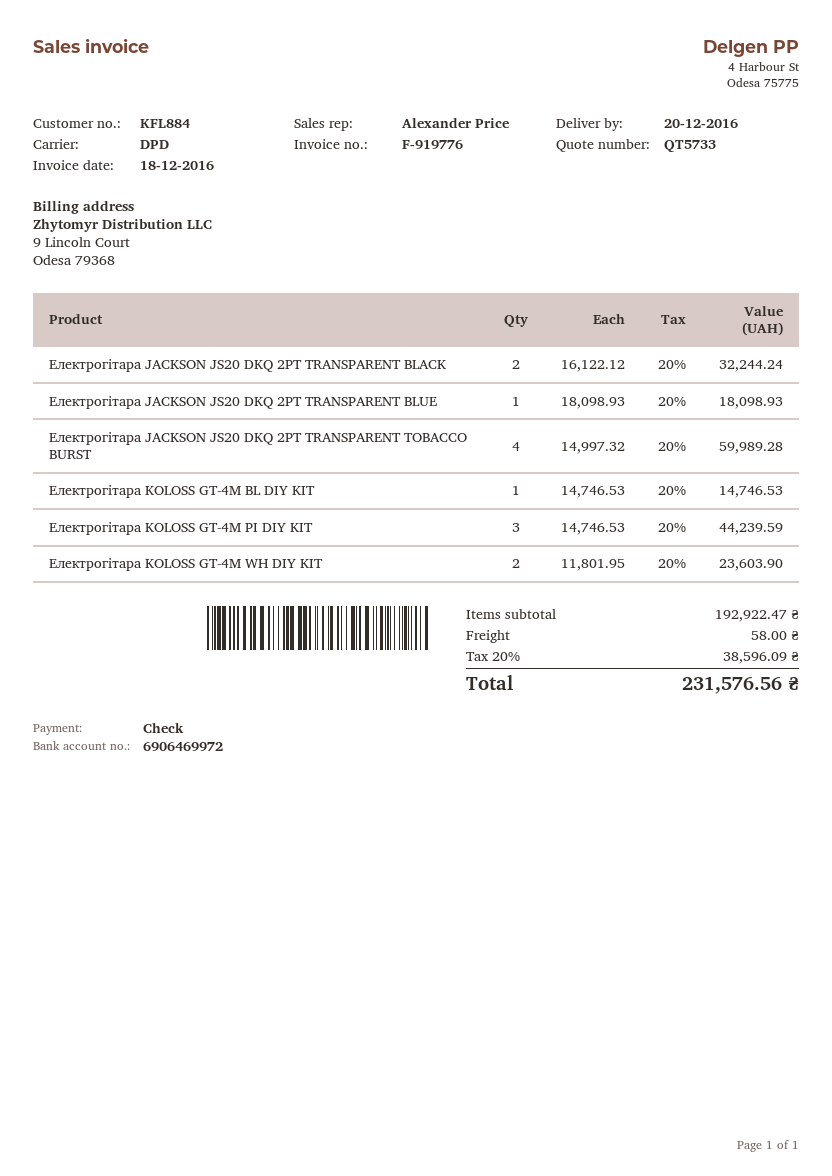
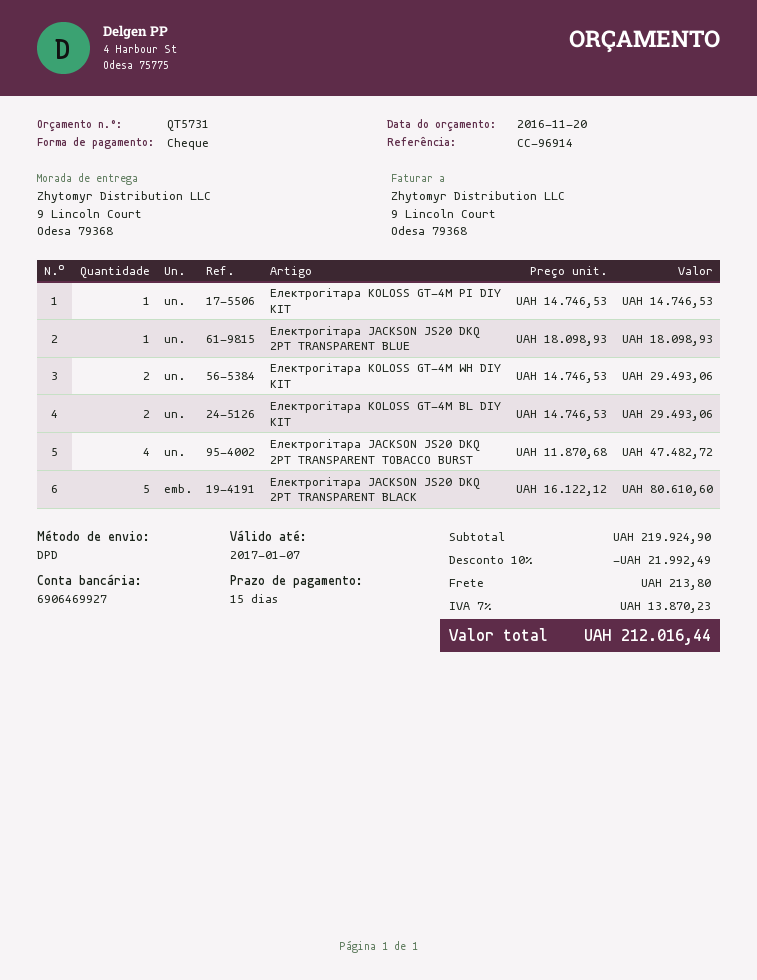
quote number: QT5733 -> QT5731
bank account: 6906469972 -> 6906469927
Електрогітара JACKSON JS20 DKQ 2PT TRANSPARENT BLACK: 2 x 16122.12 = 32244.24 -> 5 x 16122.12 = 80610.60
Електрогітара JACKSON JS20 DKQ 2PT TRANSPARENT TOBACCO BURST: 4 x 14997.32 = 59989.28 -> 4 x 11870.68 = 47482.72
Електрогітара KOLOSS GT-4M BL DIY KIT: 1 x 14746.53 = 14746.53 -> 2 x 14746.53 = 29493.06
Електрогітара KOLOSS GT-4M PI DIY KIT: 3 x 14746.53 = 44239.59 -> 1 x 14746.53 = 14746.53
Електрогітара KOLOSS GT-4M WH DIY KIT: 2 x 11801.95 = 23603.90 -> 2 x 14746.53 = 29493.06
subtotal: 192922.47 -> 219924.90
discount: none -> 10% = 21992.49
shipping: 58.00 -> 213.80
tax: 20% = 38596.09 -> 7% = 13870.23
total: 231576.56 -> 212016.44

